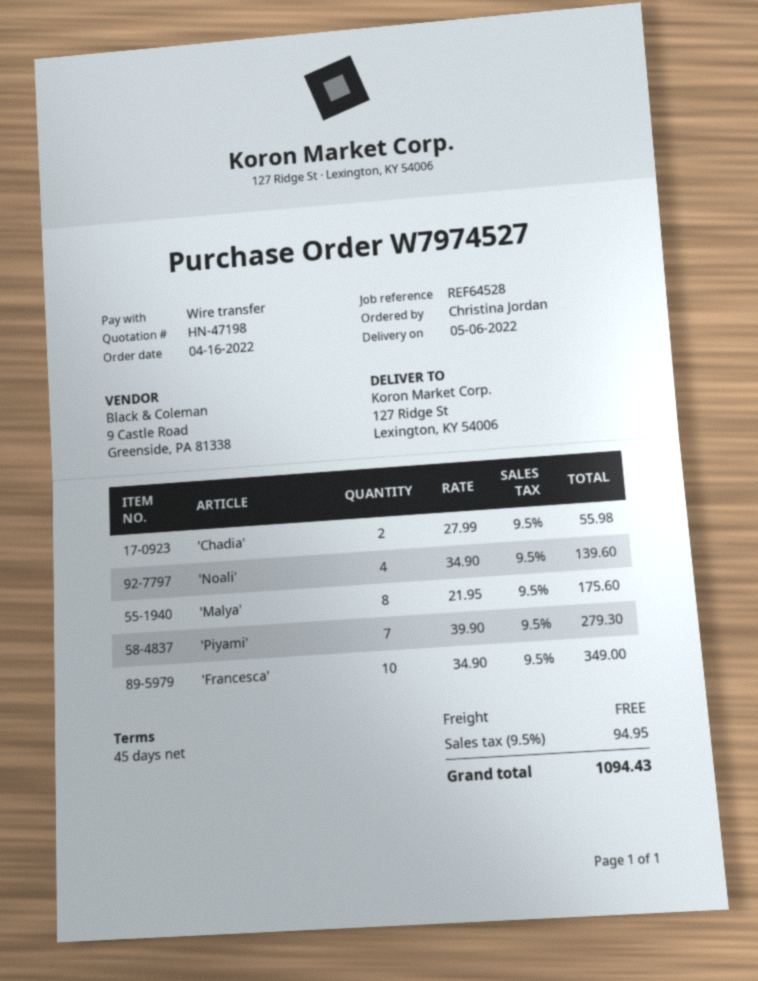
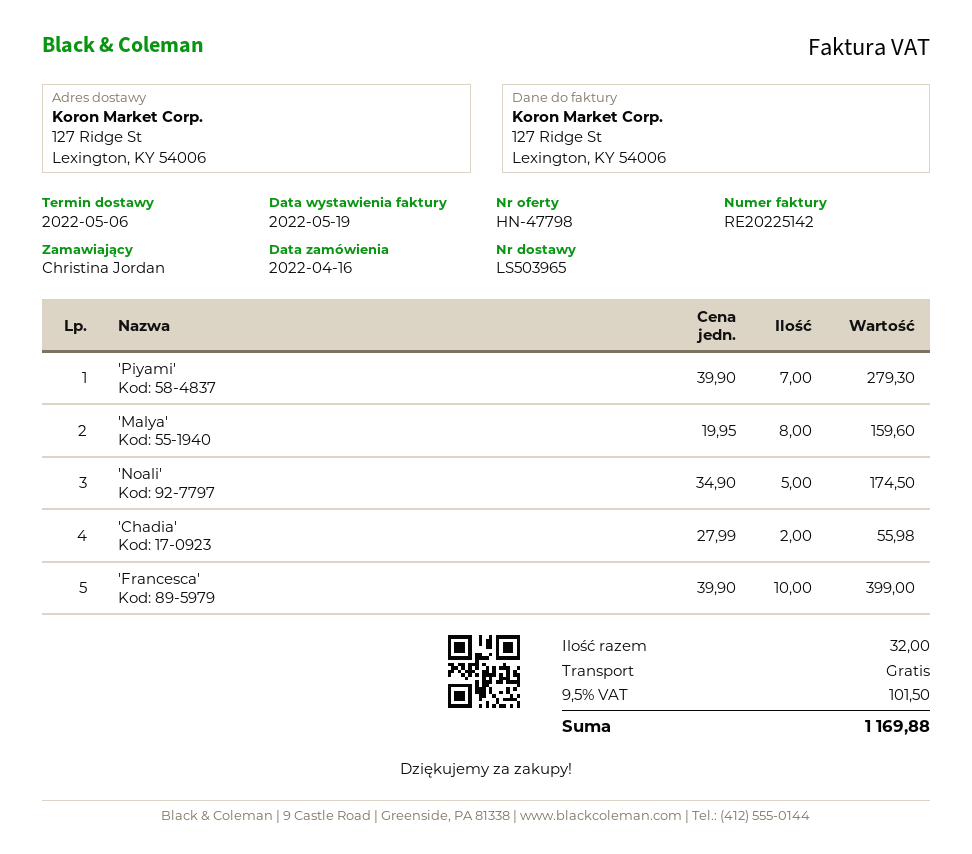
quote number: HN-47198 -> HN-47798
'Noali': 4 x 34.90 = 139.60 -> 5 x 34.90 = 174.50
'Malya': 8 x 21.95 = 175.60 -> 8 x 19.95 = 159.60
'Francesca': 10 x 34.90 = 349.00 -> 10 x 39.90 = 399.00
tax: 9.5% = 94.95 -> 9.5% = 101.50
total: 1094.43 -> 1169.88

